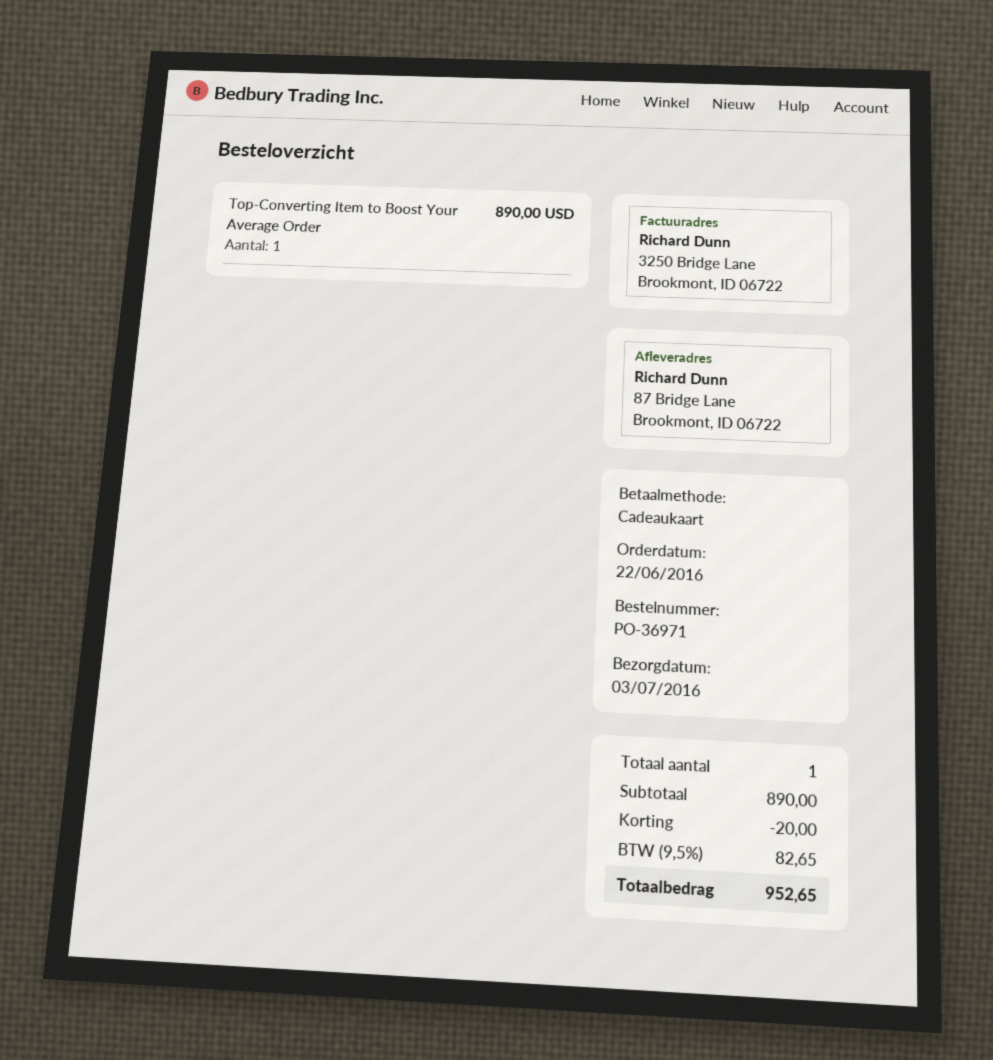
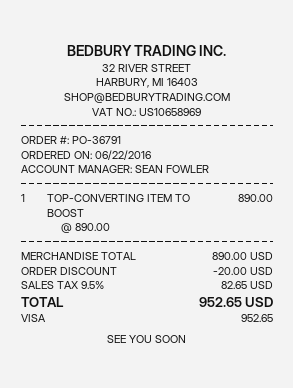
order number: PO-36971 -> PO-36791
payment method: gift card -> Visa

